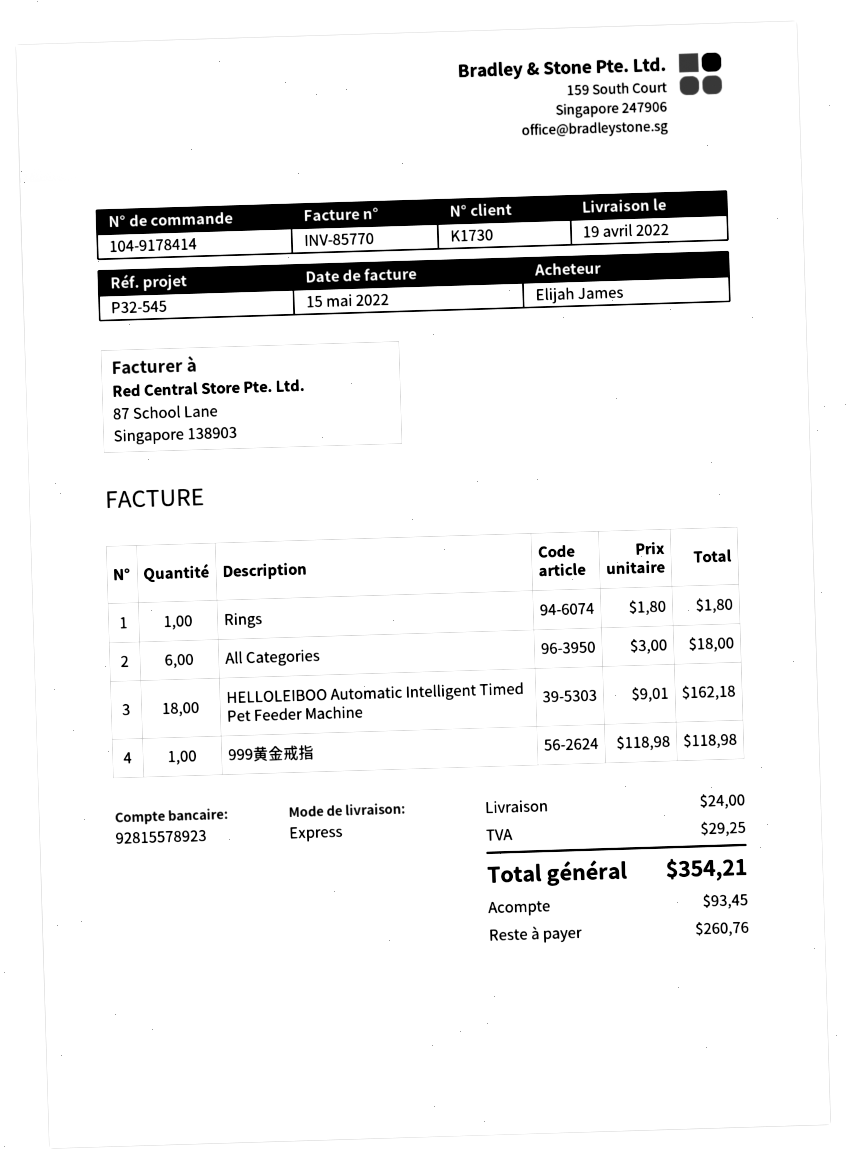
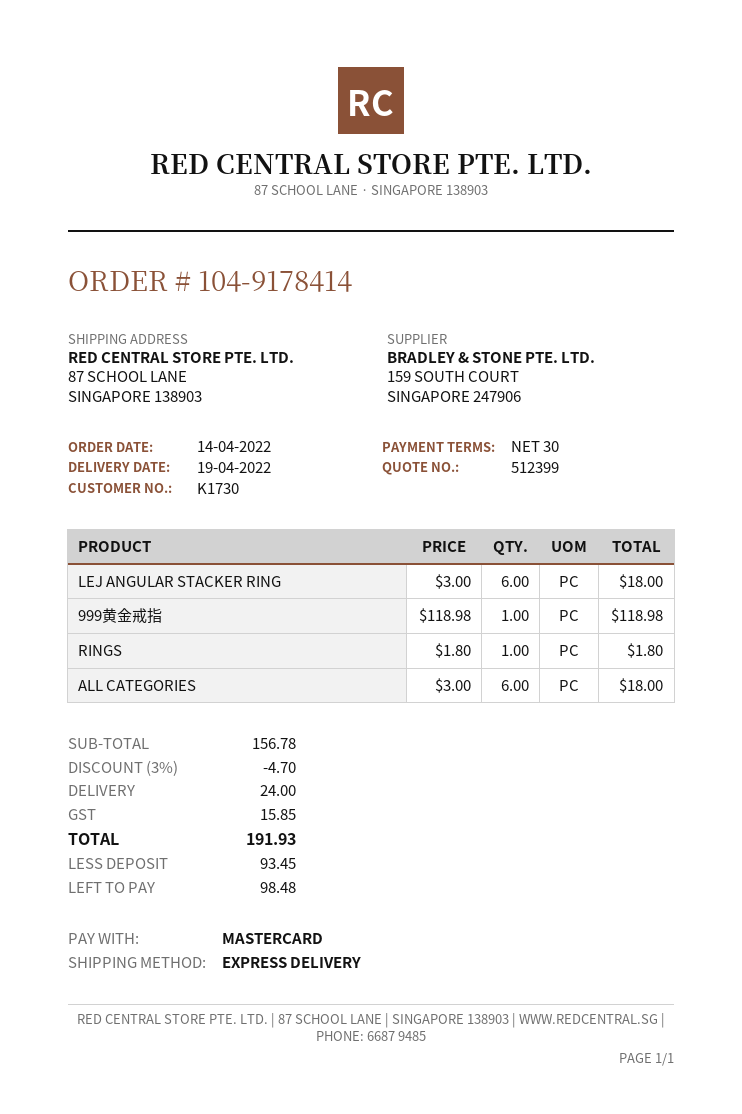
HELLOLEIBOO Automatic Intelligent Timed Pet Feeder Machine: 18 x 9.01 = 162.18 -> none
LEJ ANGULAR STACKER RING: none -> 6 x 3.00 = 18.00
discount: none -> 3% = 4.70
tax: 29.25 -> 15.85
total: 354.21 -> 191.93
balance: 260.76 -> 98.48

